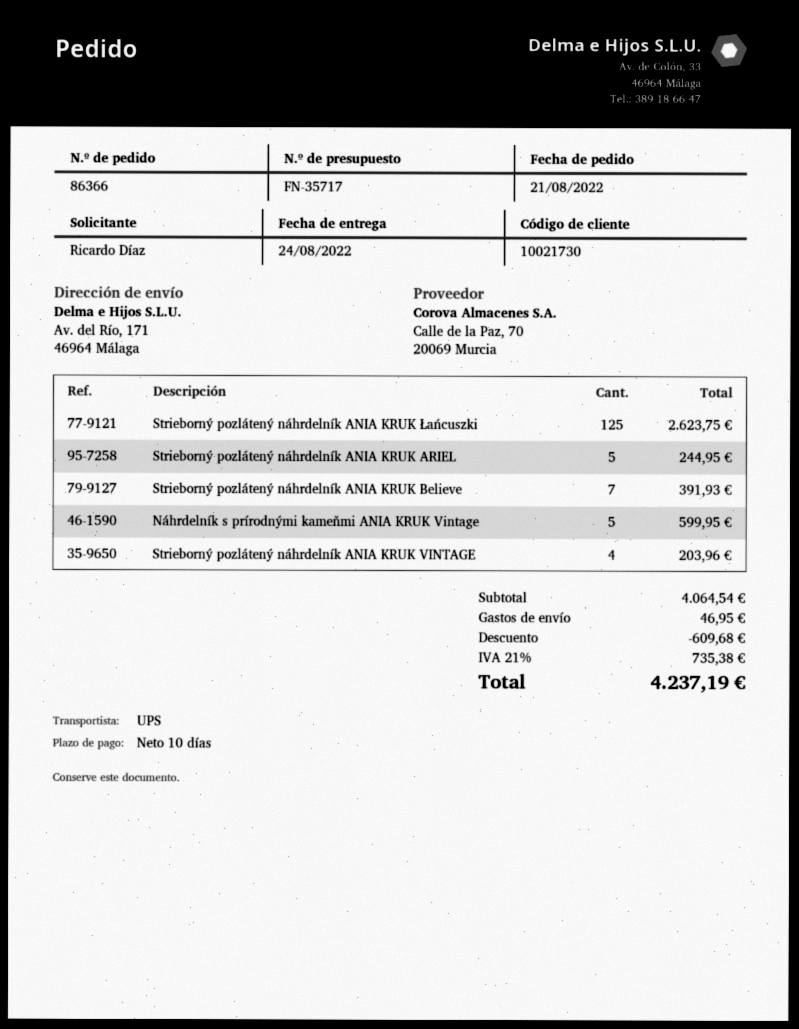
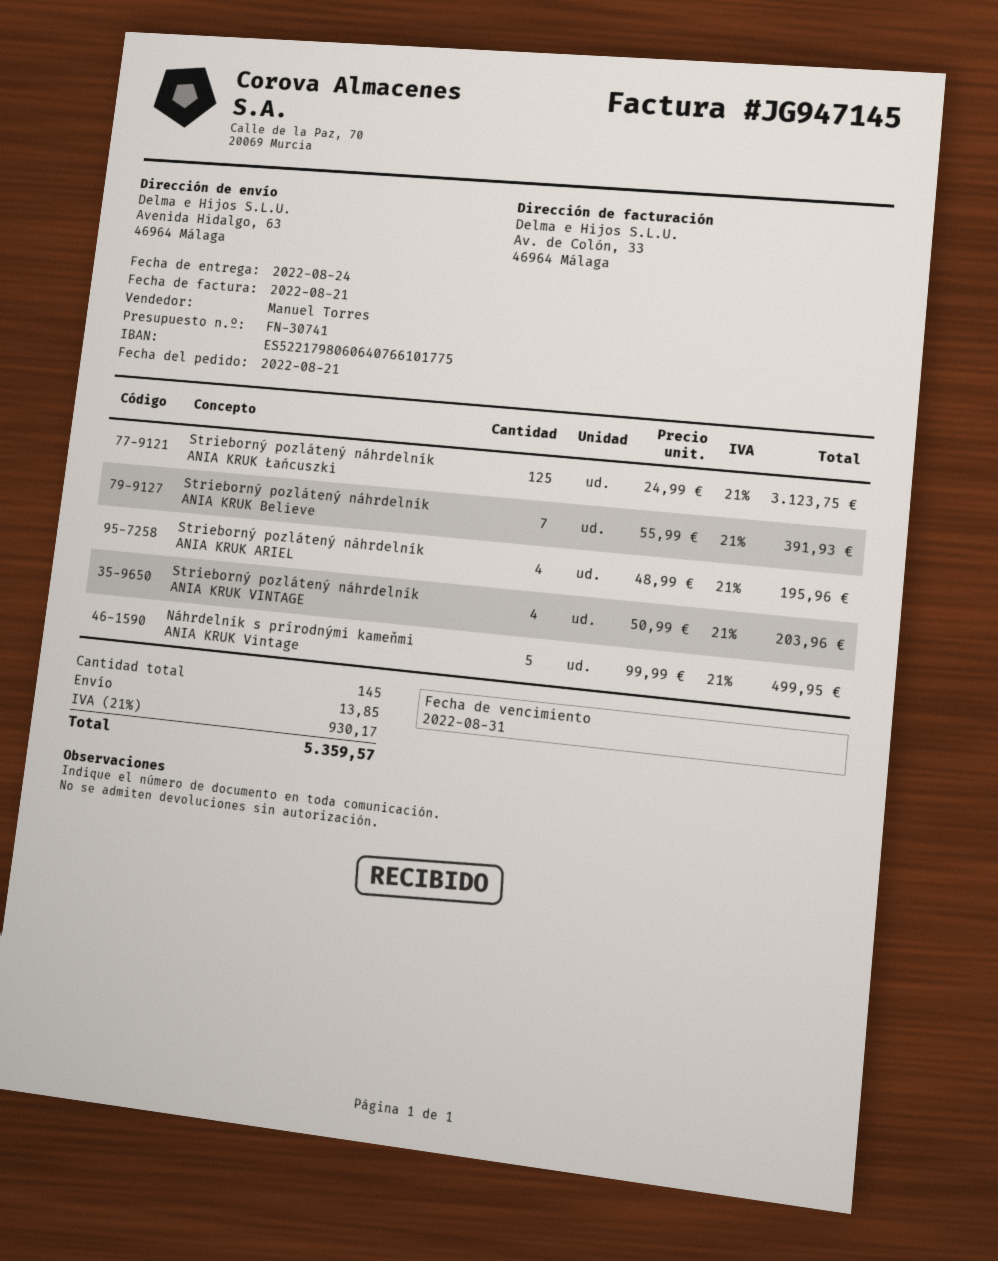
quote number: FN-35717 -> FN-30741
ship to: Av. del Río, 171, 46964 Málaga -> Avenida Hidalgo, 63, 46964 Málaga
Strieborný pozlátený náhrdelník ANIA KRUK Łańcuszki: 125 for 2623.75 -> 125 for 3123.75
Strieborný pozlátený náhrdelník ANIA KRUK ARIEL: 5 for 244.95 -> 4 for 195.96
Náhrdelník s prírodnými kameňmi ANIA KRUK Vintage: 5 for 599.95 -> 5 for 499.95
discount: 609.68 -> none
shipping: 46.95 -> 13.85
tax: 21% = 735.38 -> 21% = 930.17
total: 4237.19 -> 5359.57

